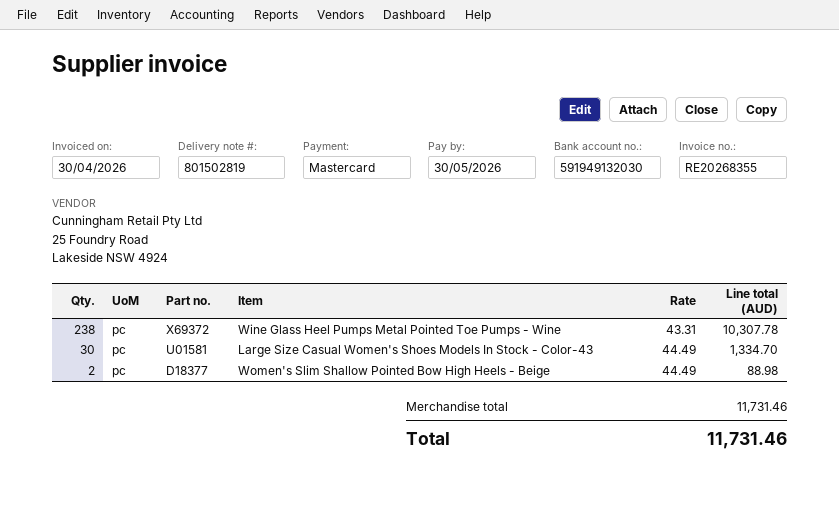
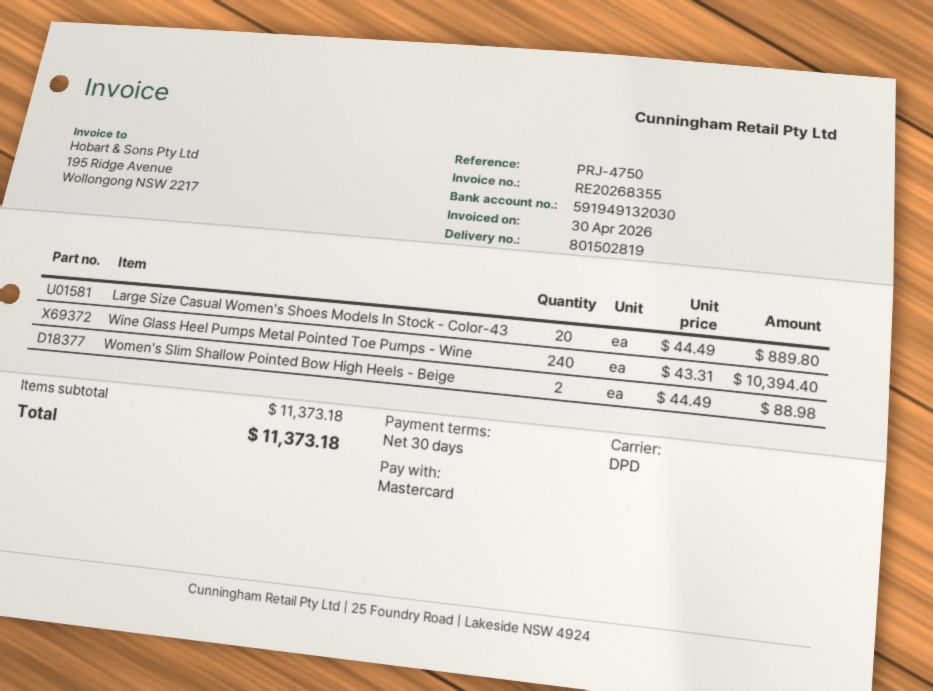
Wine Glass Heel Pumps Metal Pointed Toe Pumps - Wine: 238 x 43.31 = 10307.78 -> 240 x 43.31 = 10394.40
Large Size Casual Women's Shoes Models In Stock - Color-43: 30 x 44.49 = 1334.70 -> 20 x 44.49 = 889.80
subtotal: 11731.46 -> 11373.18
total: 11731.46 -> 11373.18

